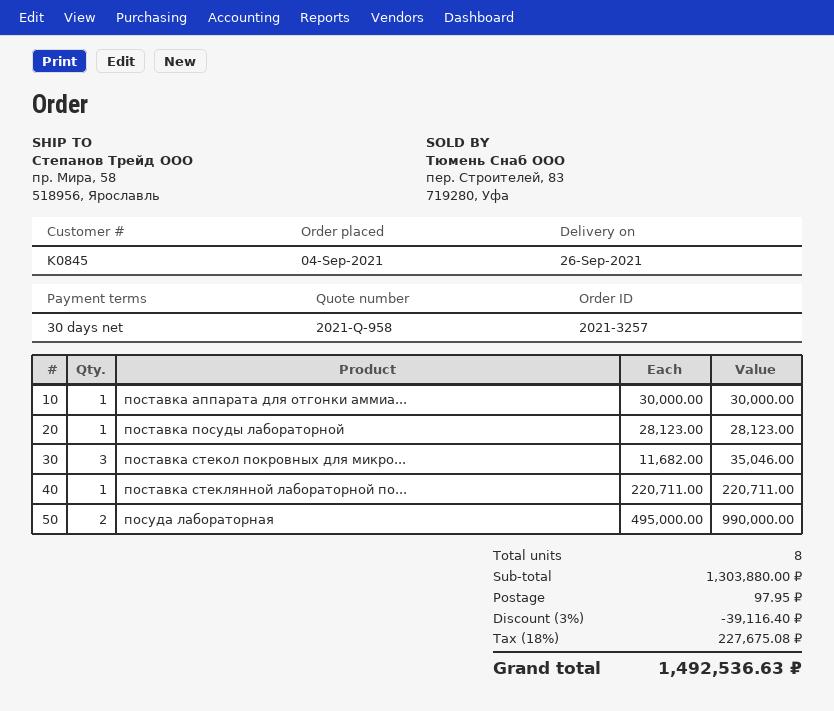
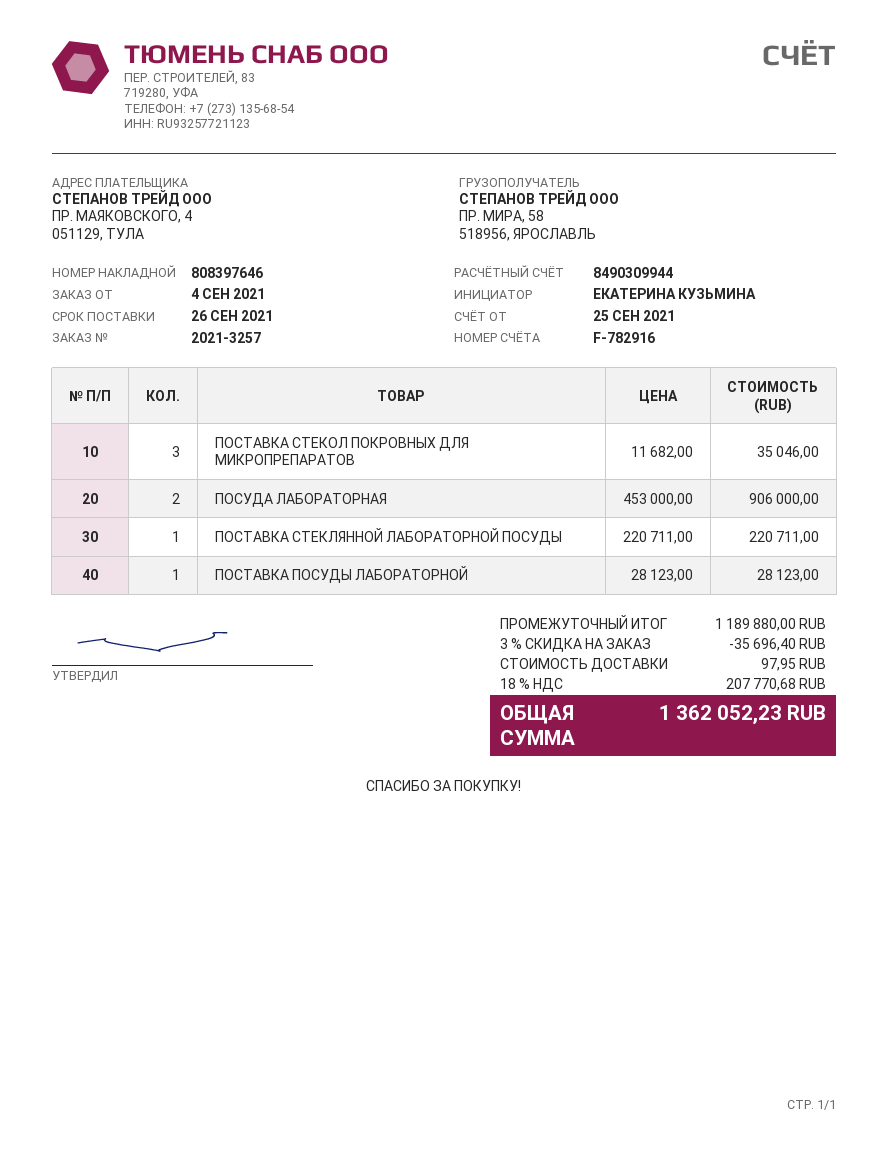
поставка аппарата для отгонки аммиа...: 1 x 30000.00 = 30000.00 -> none
посуда лабораторная: 2 x 495000.00 = 990000.00 -> 2 x 453000.00 = 906000.00
subtotal: 1303880.00 -> 1189880.00
discount: 3% = 39116.40 -> 3% = 35696.40
tax: 18% = 227675.08 -> 18% = 207770.68
total: 1492536.63 -> 1362052.23

